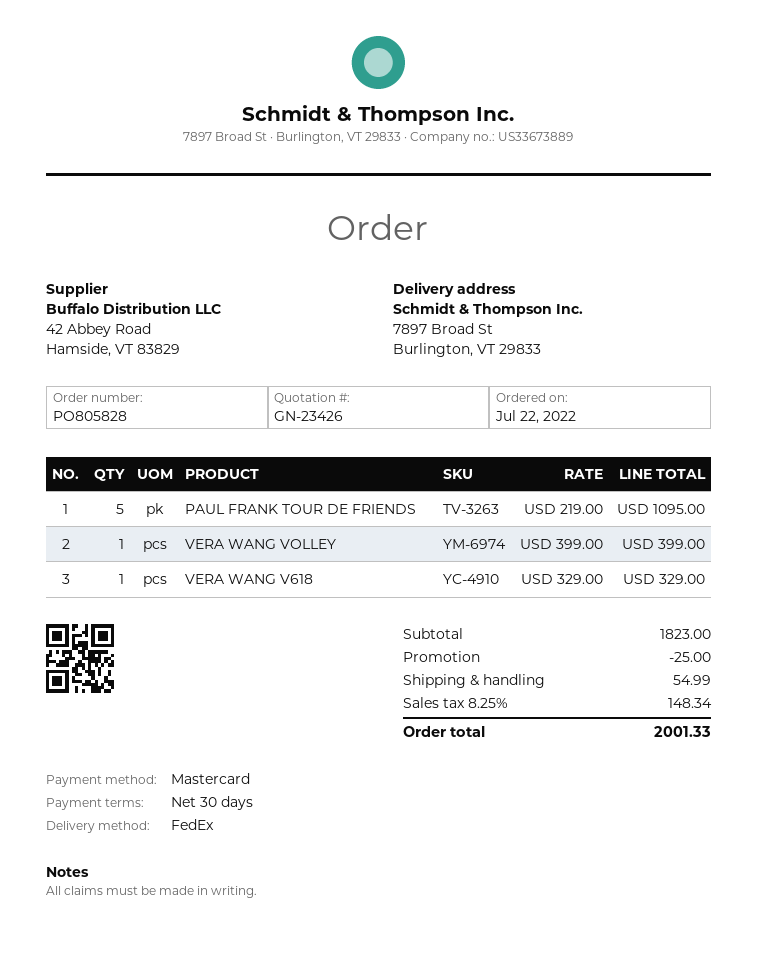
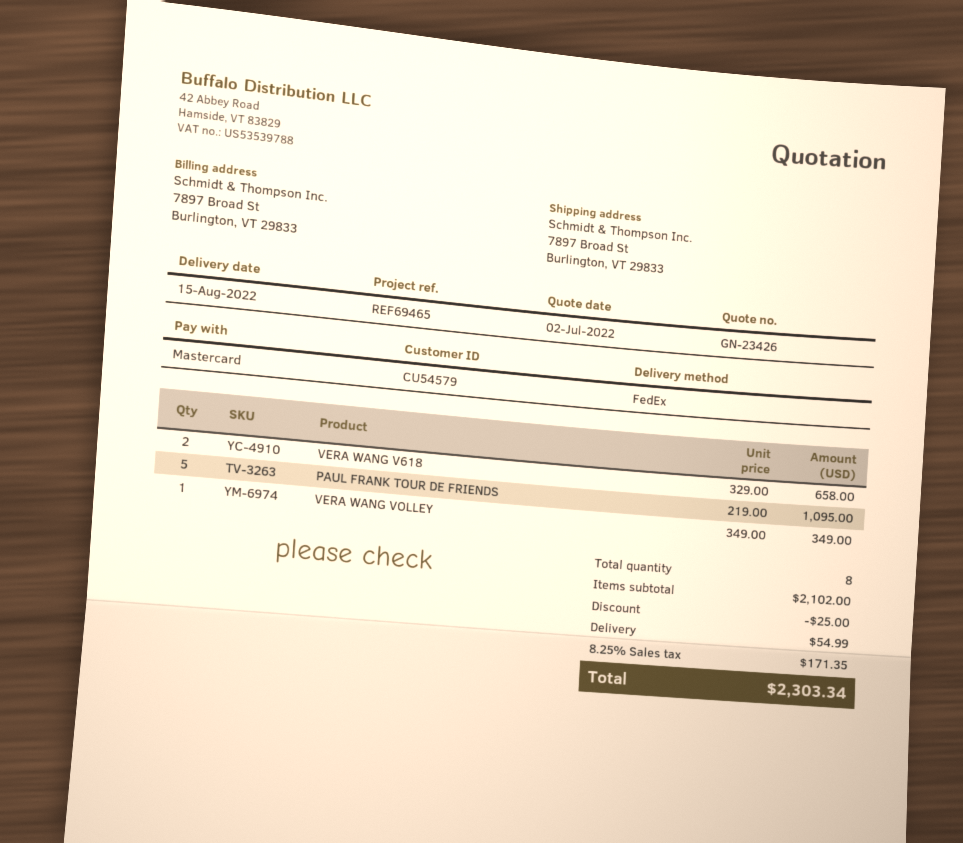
VERA WANG VOLLEY: 1 x 399.00 = 399.00 -> 1 x 349.00 = 349.00
VERA WANG V618: 1 x 329.00 = 329.00 -> 2 x 329.00 = 658.00
subtotal: 1823.00 -> 2102.00
tax: 8.25% = 148.34 -> 8.25% = 171.35
total: 2001.33 -> 2303.34

